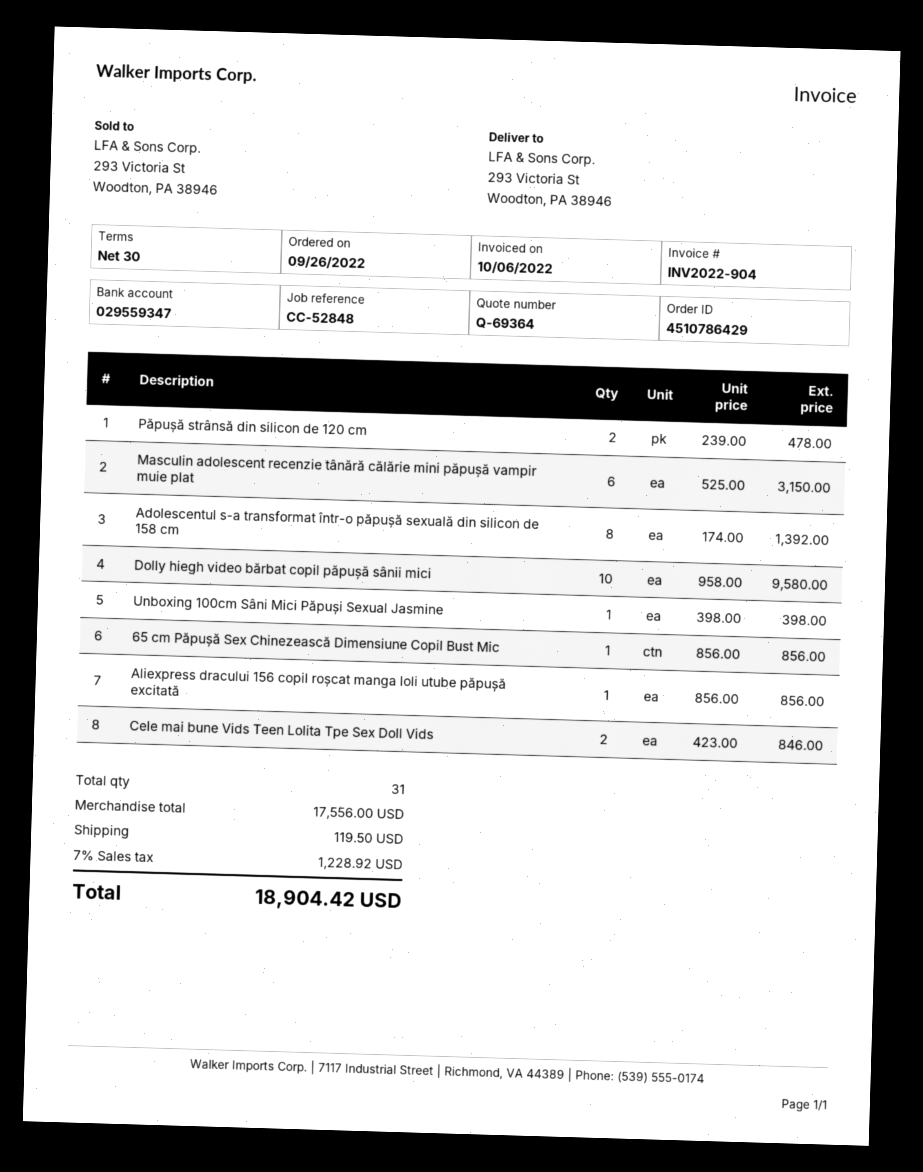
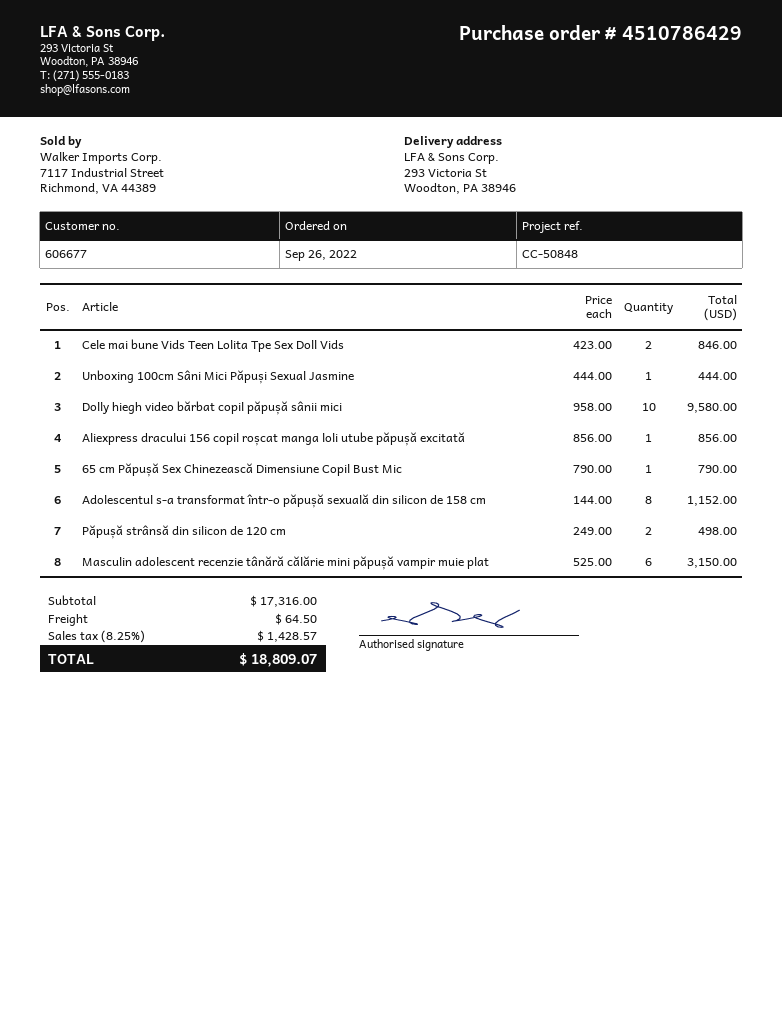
reference: CC-52848 -> CC-50848
Păpușă strânsă din silicon de 120 cm: 2 x 239.00 = 478.00 -> 2 x 249.00 = 498.00
Adolescentul s-a transformat într-o păpușă sexuală din silicon de 158 cm: 8 x 174.00 = 1392.00 -> 8 x 144.00 = 1152.00
Unboxing 100cm Sâni Mici Păpuși Sexual Jasmine: 1 x 398.00 = 398.00 -> 1 x 444.00 = 444.00
65 cm Păpușă Sex Chinezească Dimensiune Copil Bust Mic: 1 x 856.00 = 856.00 -> 1 x 790.00 = 790.00
subtotal: 17556.00 -> 17316.00
shipping: 119.50 -> 64.50
tax: 7% = 1228.92 -> 8.25% = 1428.57
total: 18904.42 -> 18809.07

